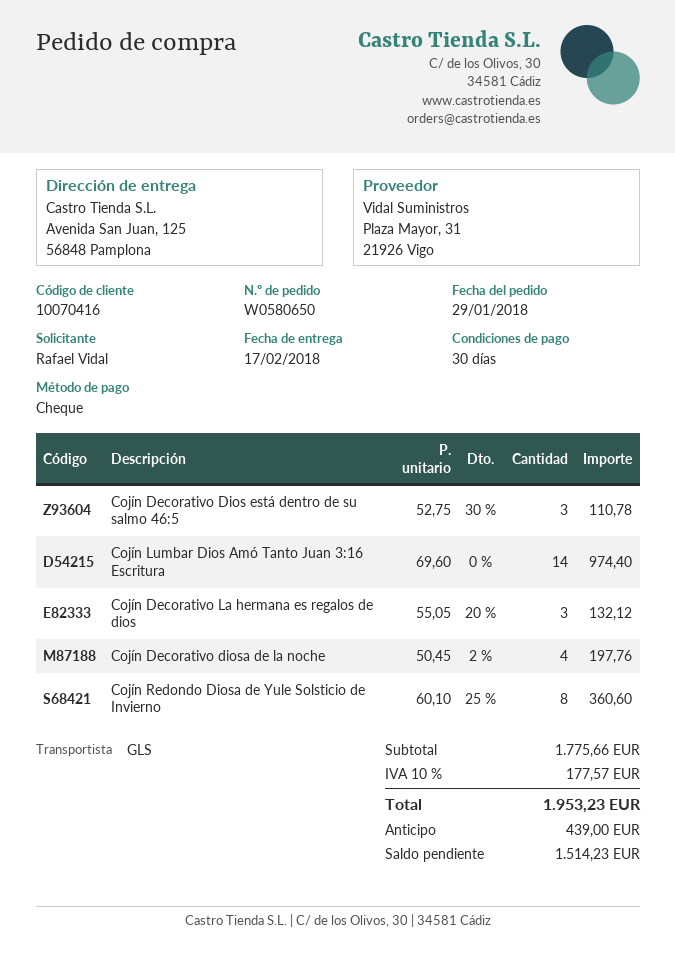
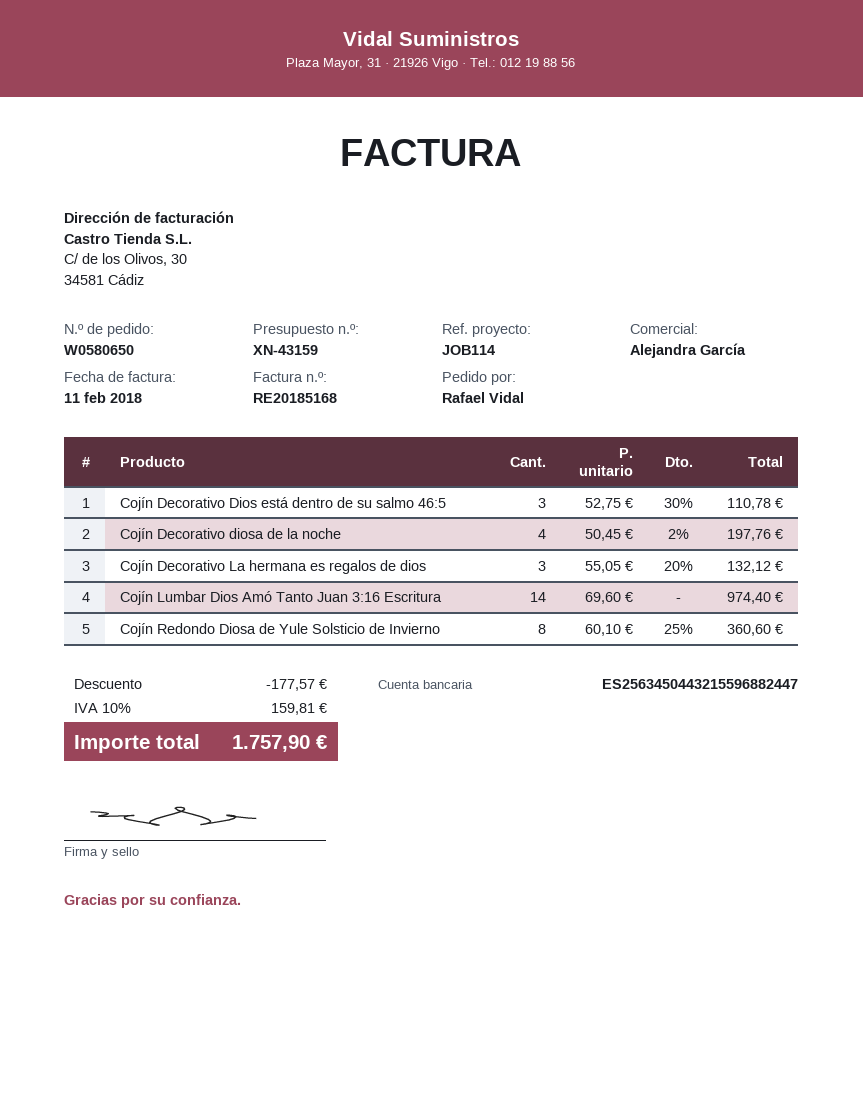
discount: none -> 177.57
tax: 10% = 177.57 -> 10% = 159.81
total: 1953.23 -> 1757.90

